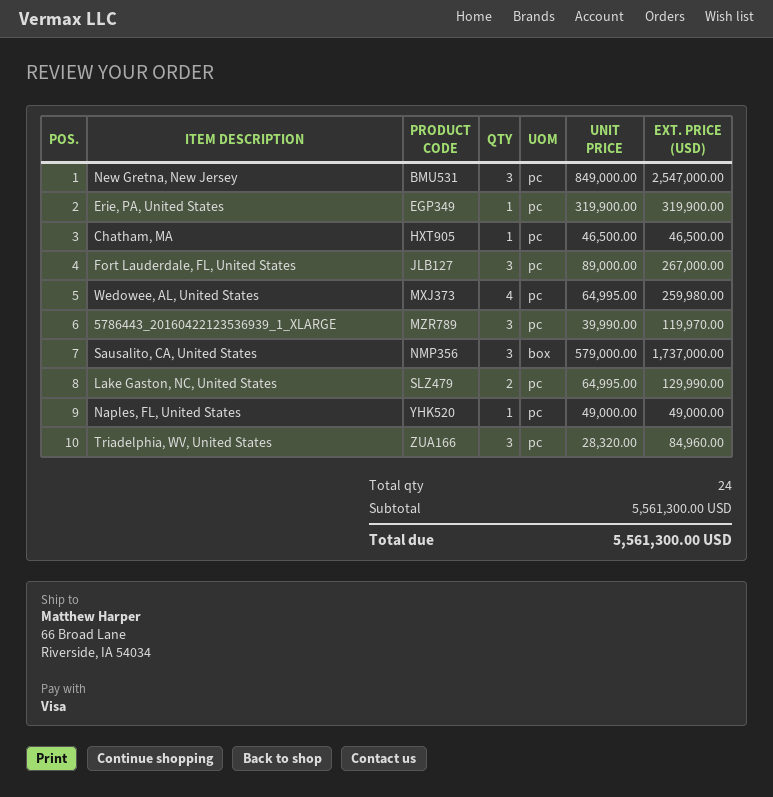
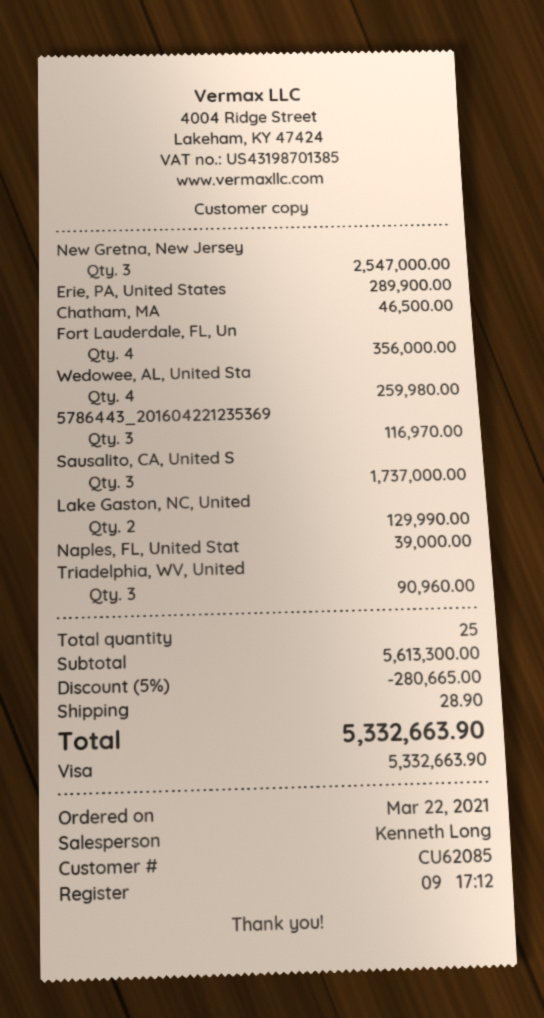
Erie, PA, United States: 1 for 319900.00 -> 1 for 289900.00
Fort Lauderdale, FL, United States: 3 for 267000.00 -> 4 for 356000.00
5786443_20160422123536939_1_XLARGE: 3 for 119970.00 -> 3 for 116970.00
Naples, FL, United States: 1 for 49000.00 -> 1 for 39000.00
Triadelphia, WV, United States: 3 for 84960.00 -> 3 for 90960.00
total quantity: 24 -> 25
subtotal: 5561300.00 -> 5613300.00
discount: none -> 5% = 280665.00
shipping: none -> 28.90
total: 5561300.00 -> 5332663.90

